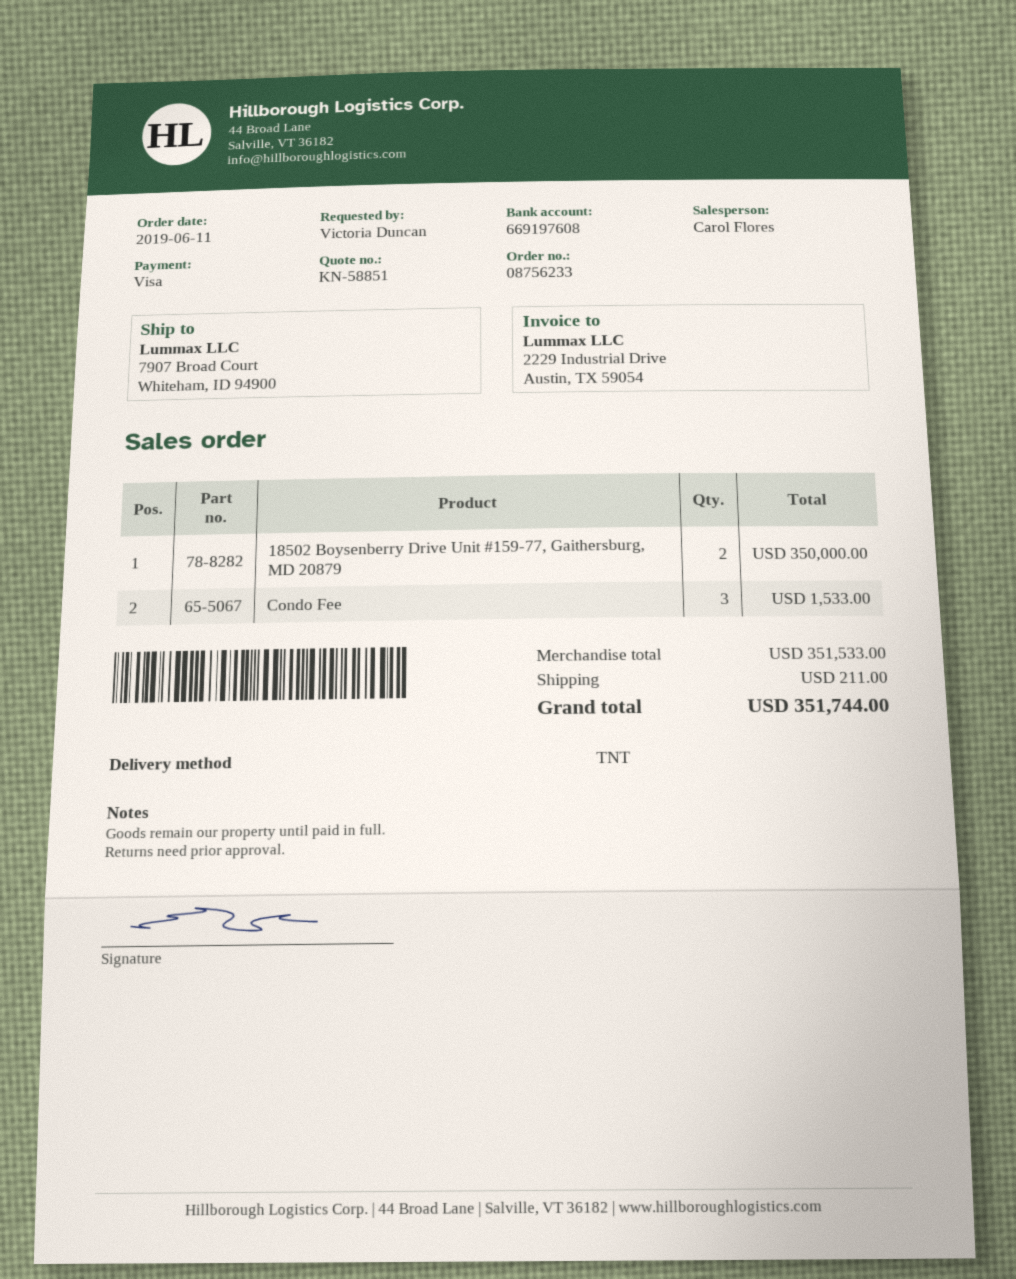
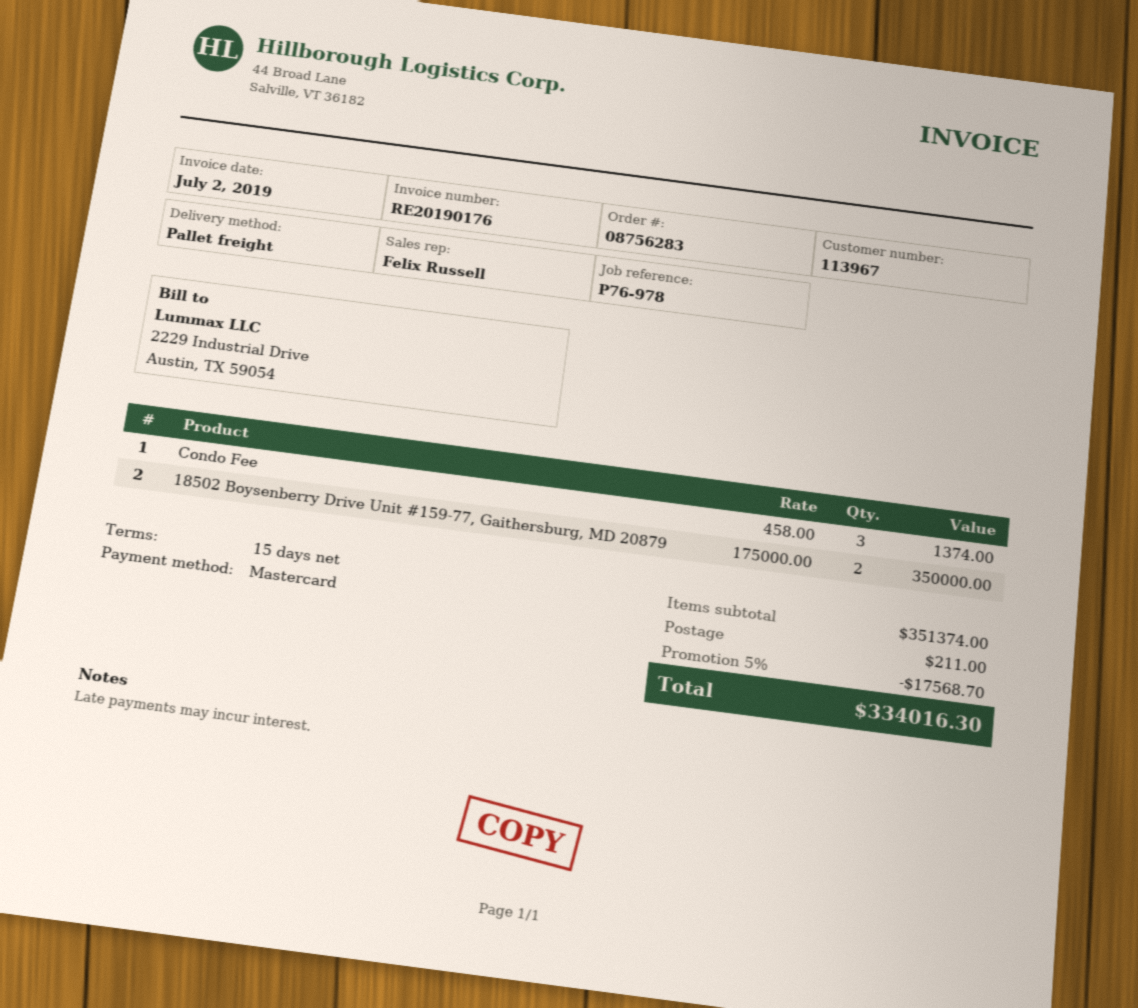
order number: 08756233 -> 08756283
sales rep: Carol Flores -> Felix Russell
payment method: Visa -> Mastercard
shipping method: TNT -> pallet freight
Condo Fee: 3 for 1533.00 -> 3 for 1374.00
subtotal: 351533.00 -> 351374.00
discount: none -> 5% = 17568.70
total: 351744.00 -> 334016.30

